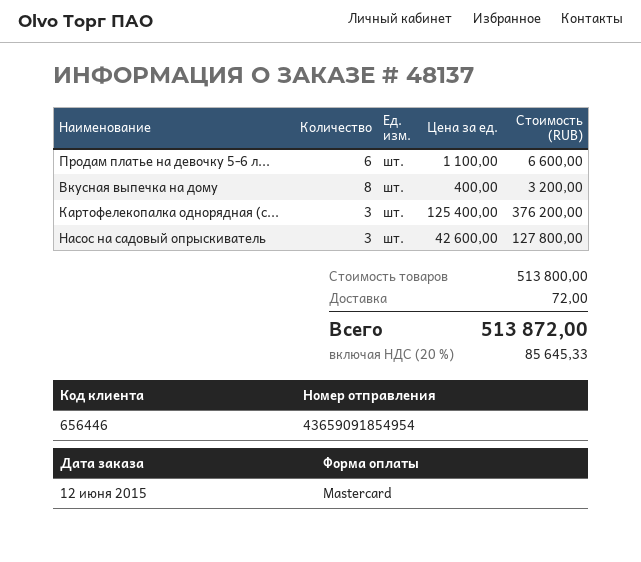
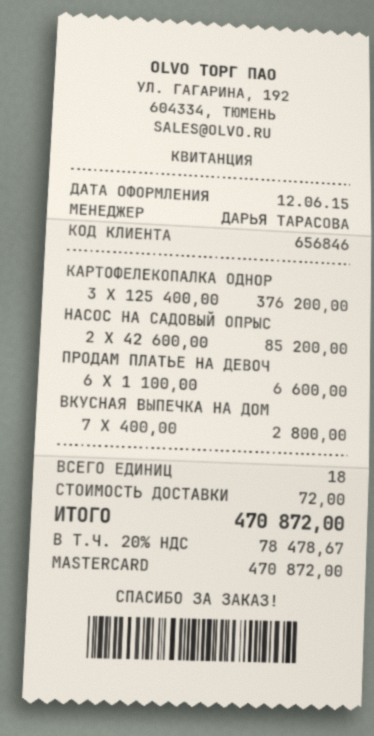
customer number: 656446 -> 656846
Вкусная выпечка на дому: 8 x 400.00 = 3200.00 -> 7 x 400.00 = 2800.00
Насос на садовый опрыскиватель: 3 x 42600.00 = 127800.00 -> 2 x 42600.00 = 85200.00
tax: 20% = 85645.33 -> 20% = 78478.67
total: 513872.00 -> 470872.00

